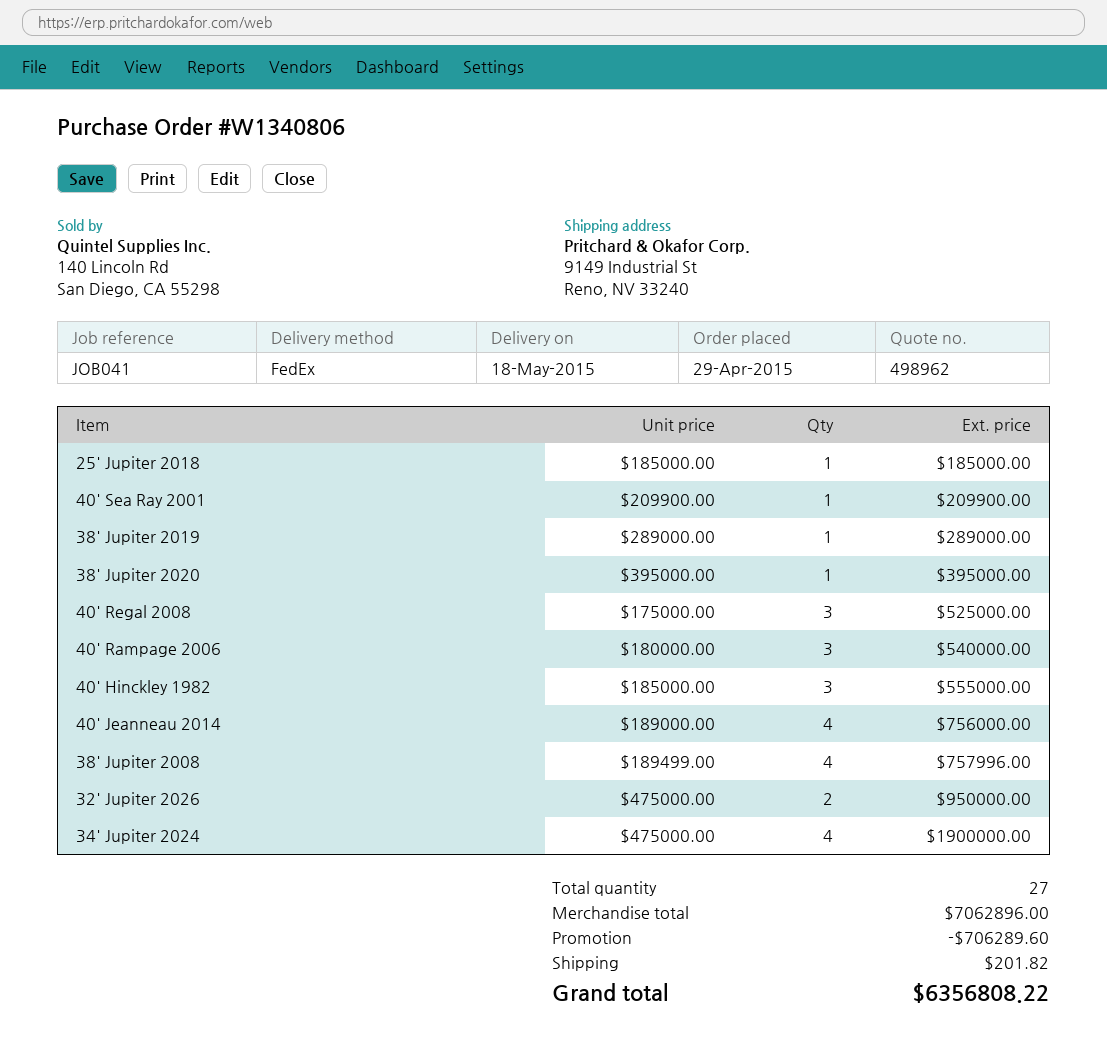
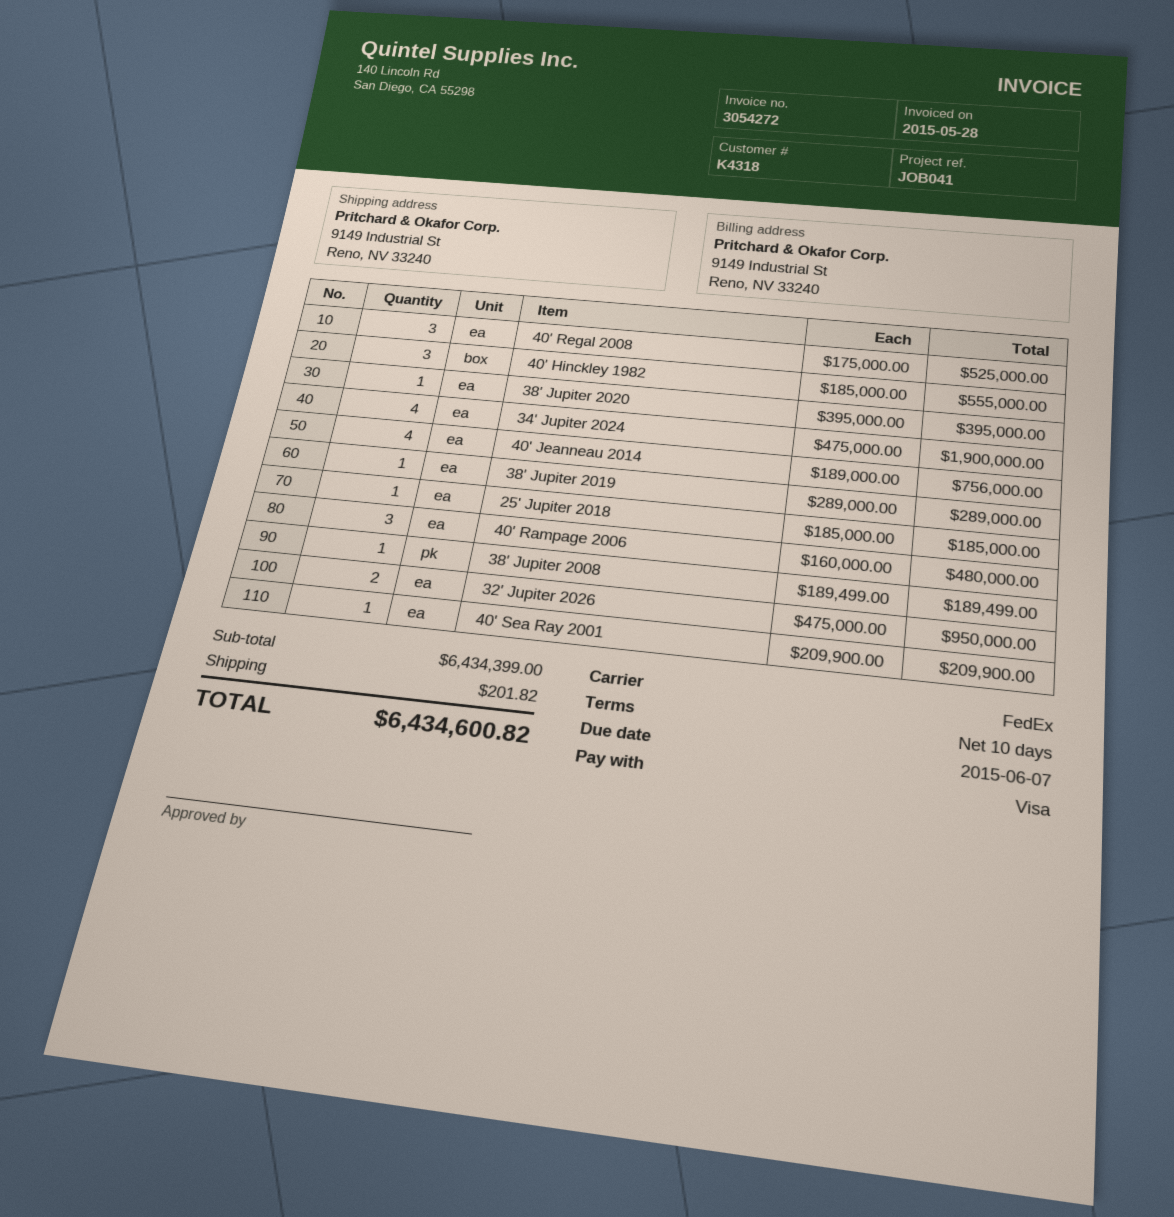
40' Rampage 2006: 3 x 180000.00 = 540000.00 -> 3 x 160000.00 = 480000.00
38' Jupiter 2008: 4 x 189499.00 = 757996.00 -> 1 x 189499.00 = 189499.00
subtotal: 7062896.00 -> 6434399.00
discount: 706289.60 -> none
total: 6356808.22 -> 6434600.82

